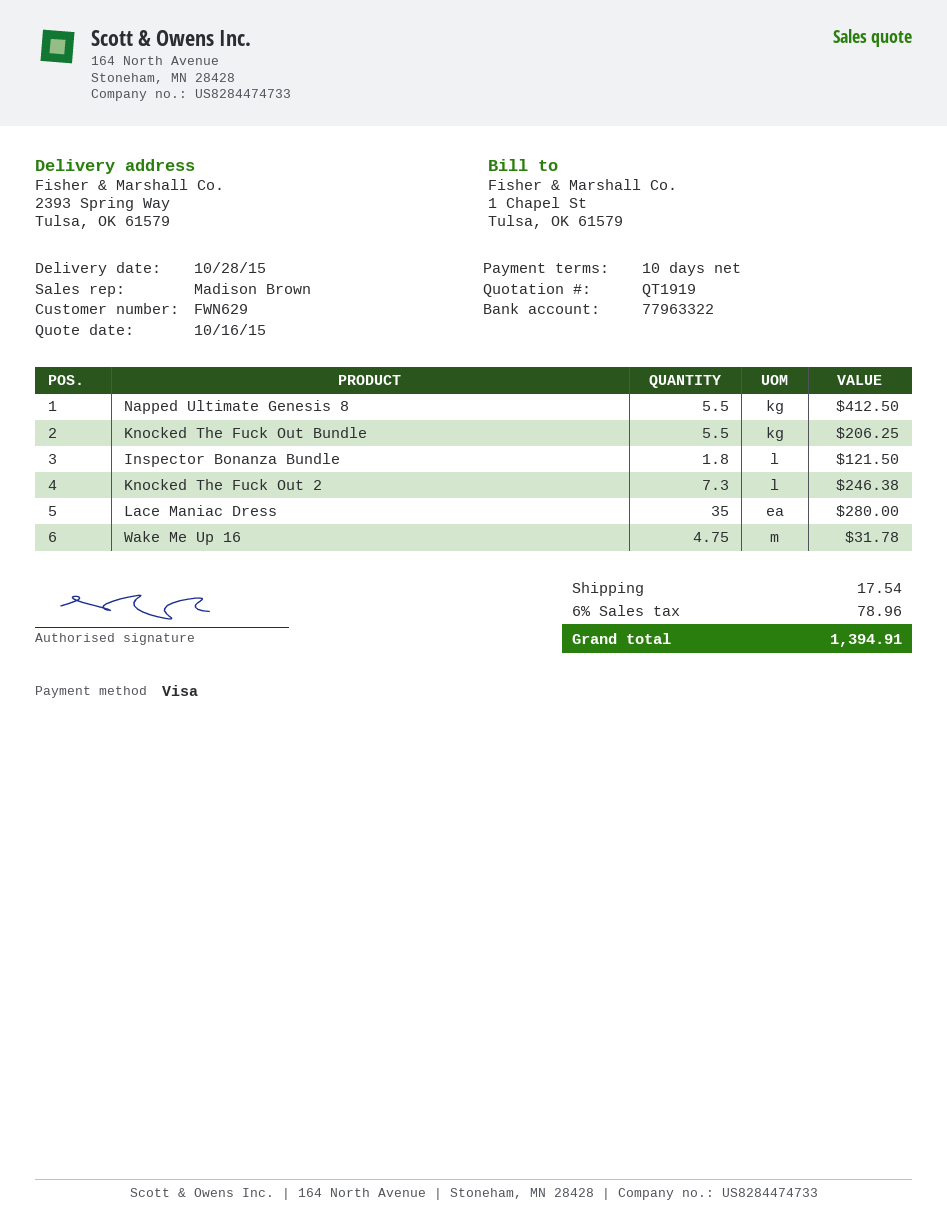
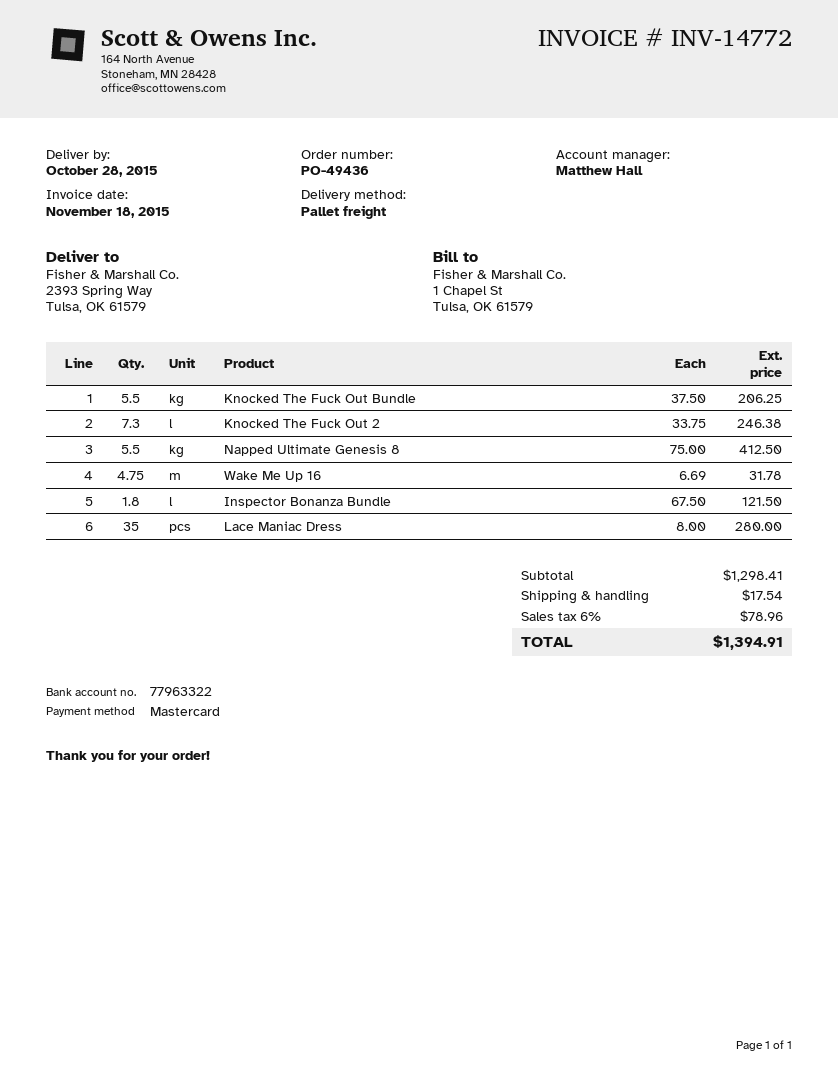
sales rep: Madison Brown -> Matthew Hall
payment method: Visa -> Mastercard

